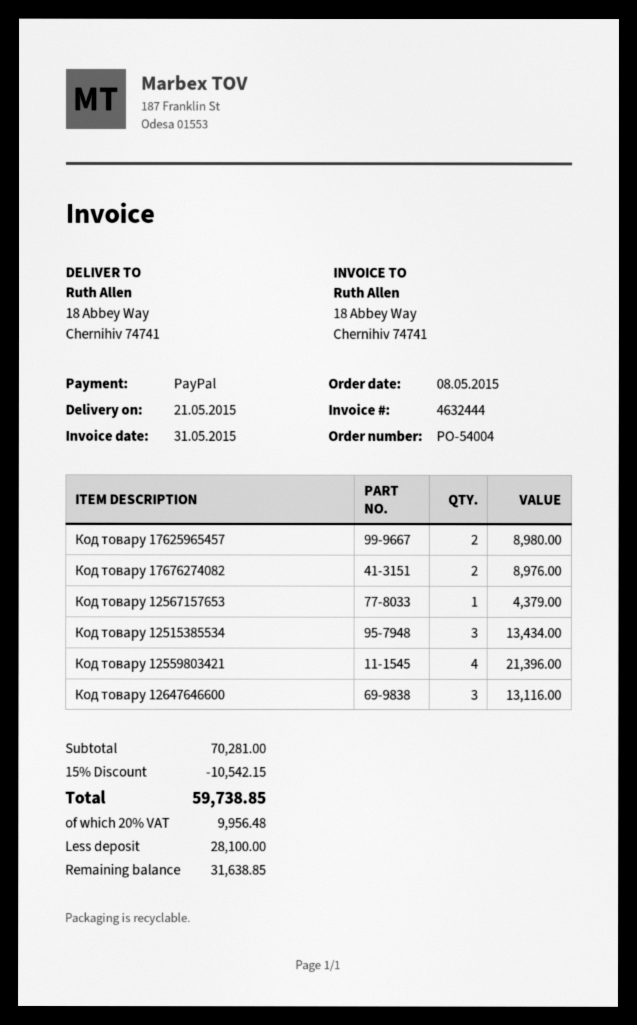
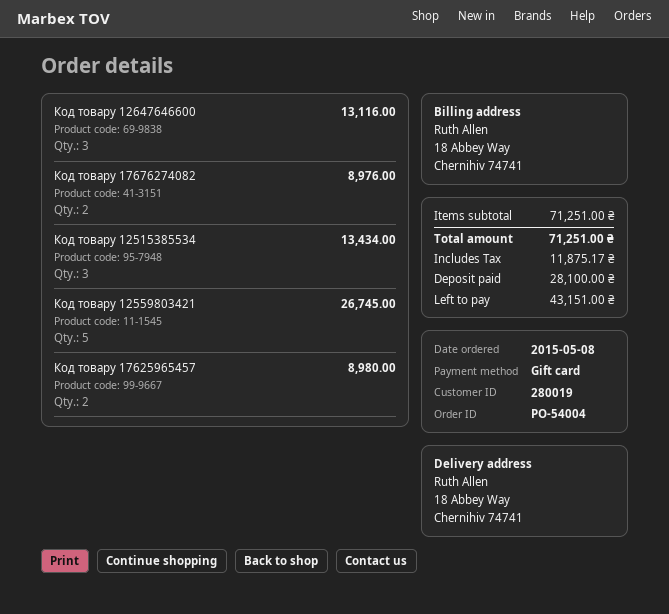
payment method: PayPal -> gift card
Код товару 12567157653: 1 for 4379.00 -> none
Код товару 12559803421: 4 for 21396.00 -> 5 for 26745.00
subtotal: 70281.00 -> 71251.00
discount: 15% = 10542.15 -> none
tax: 9956.48 -> 11875.17
total: 59738.85 -> 71251.00
balance: 31638.85 -> 43151.00

